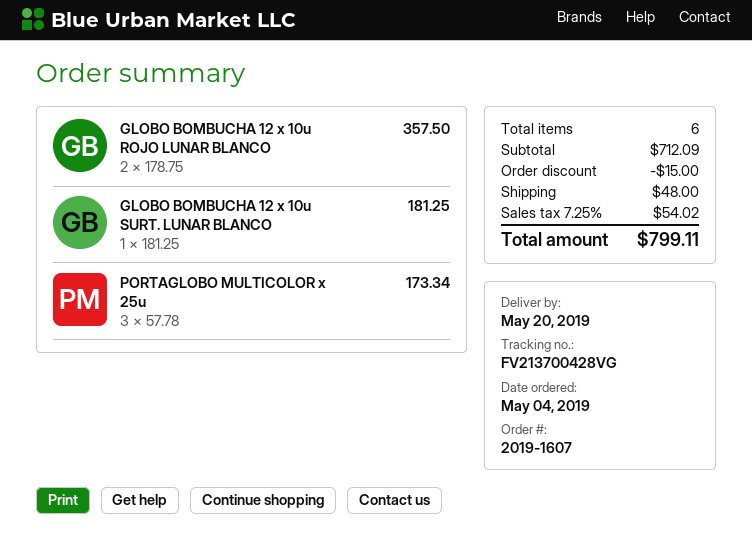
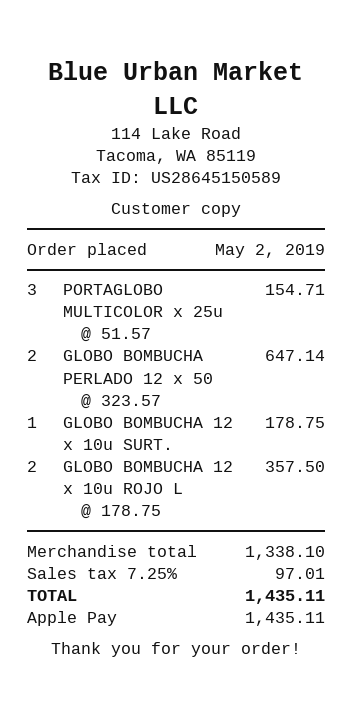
order date: 2019-05-04 -> 2019-05-02
GLOBO BOMBUCHA 12 x 10u SURT. LUNAR BLANCO: 1 x 181.25 = 181.25 -> 1 x 178.75 = 178.75
PORTAGLOBO MULTICOLOR x 25u: 3 x 57.78 = 173.34 -> 3 x 51.57 = 154.71
GLOBO BOMBUCHA PERLADO 12 x 50: none -> 2 x 323.57 = 647.14
subtotal: 712.09 -> 1338.10
discount: 15.00 -> none
shipping: 48.00 -> none
tax: 7.25% = 54.02 -> 7.25% = 97.01
total: 799.11 -> 1435.11

